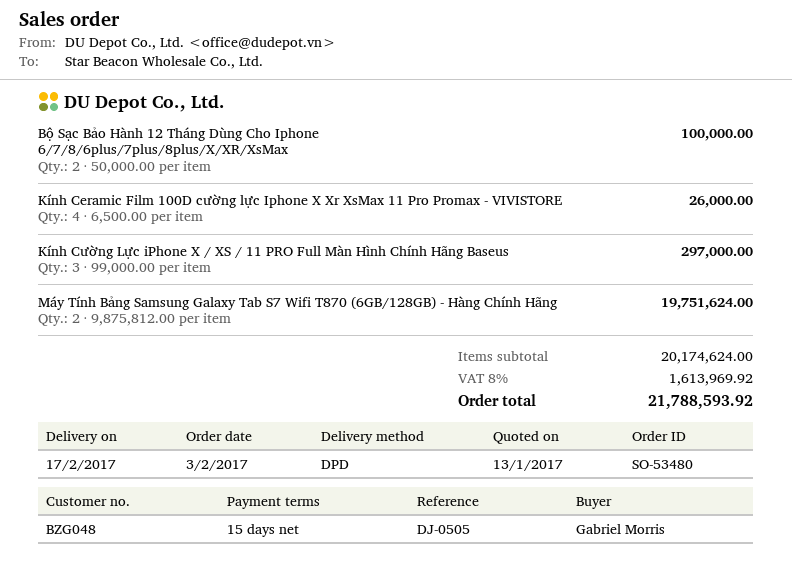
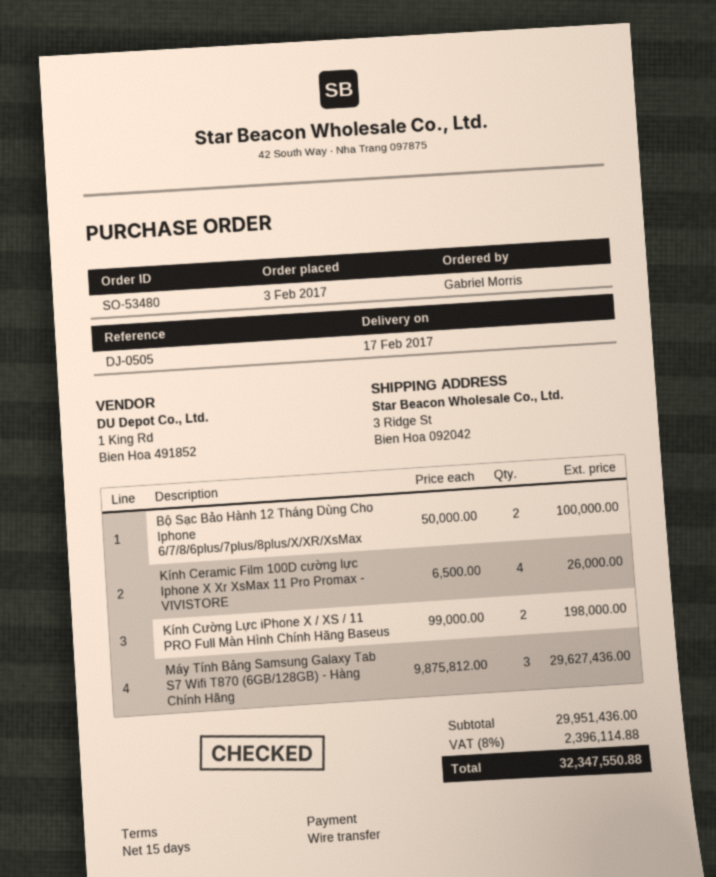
Kính Cường Lực iPhone X / XS / 11 PRO Full Màn Hình Chính Hãng Baseus: 3 x 99000.00 = 297000.00 -> 2 x 99000.00 = 198000.00
Máy Tính Bảng Samsung Galaxy Tab S7 Wifi T870 (6GB/128GB) - Hàng Chính Hãng: 2 x 9875812.00 = 19751624.00 -> 3 x 9875812.00 = 29627436.00
subtotal: 20174624.00 -> 29951436.00
tax: 8% = 1613969.92 -> 8% = 2396114.88
total: 21788593.92 -> 32347550.88

